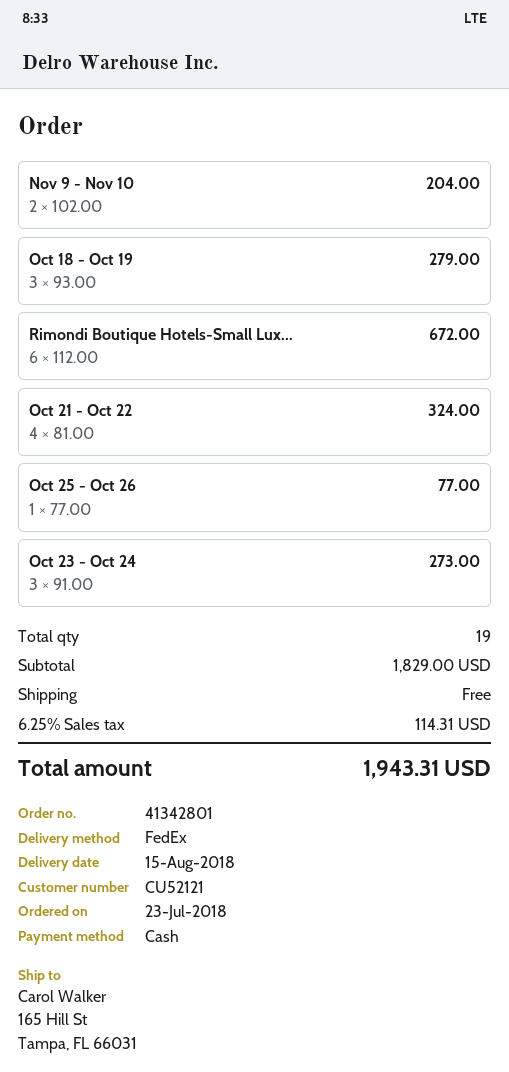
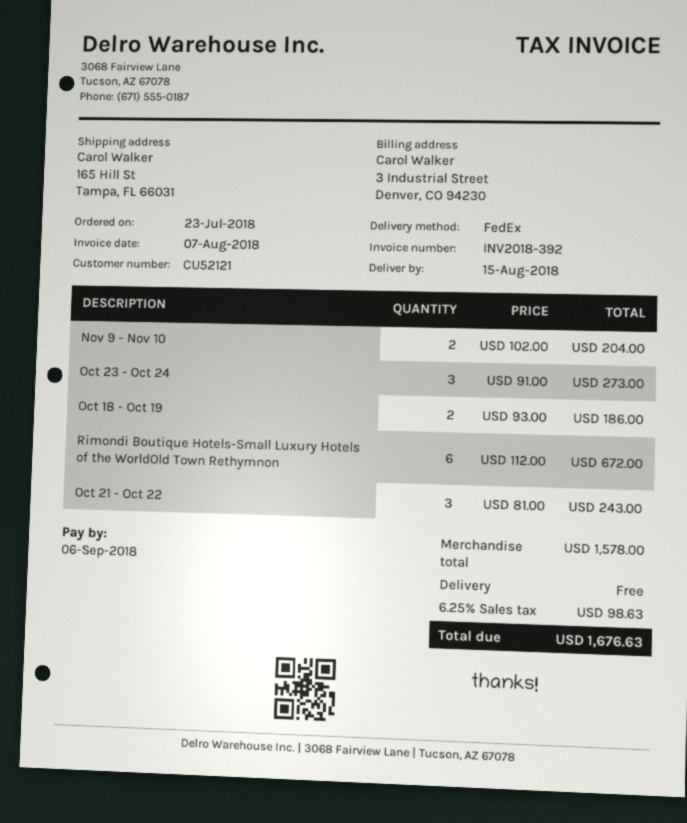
Oct 18 - Oct 19: 3 x 93.00 = 279.00 -> 2 x 93.00 = 186.00
Oct 21 - Oct 22: 4 x 81.00 = 324.00 -> 3 x 81.00 = 243.00
Oct 25 - Oct 26: 1 x 77.00 = 77.00 -> none
subtotal: 1829.00 -> 1578.00
tax: 6.25% = 114.31 -> 6.25% = 98.63
total: 1943.31 -> 1676.63

